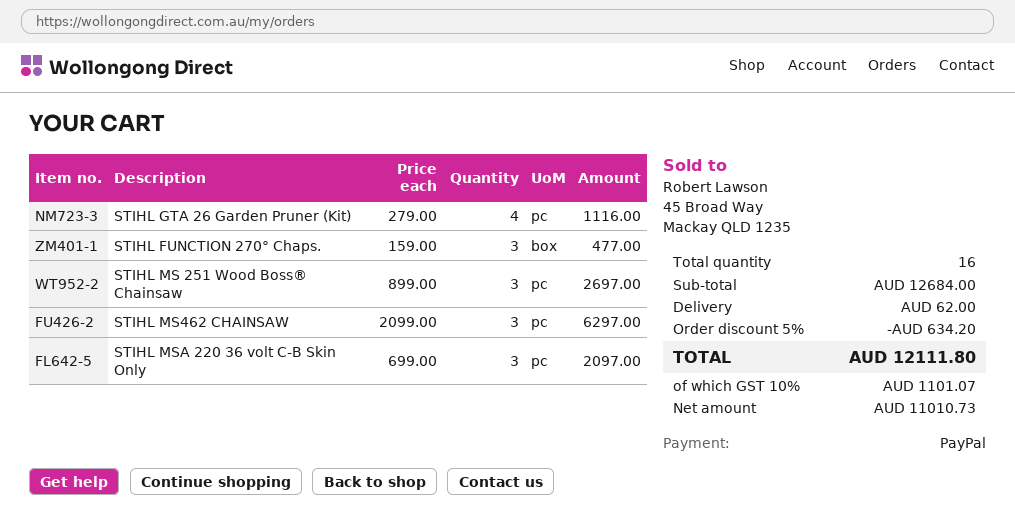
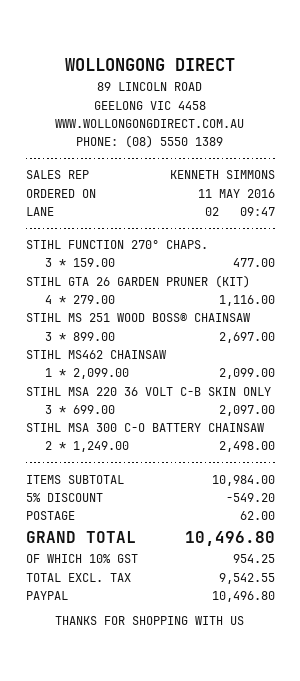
STIHL MS462 CHAINSAW: 3 x 2099.00 = 6297.00 -> 1 x 2099.00 = 2099.00
STIHL MSA 300 C-O BATTERY CHAINSAW: none -> 2 x 1249.00 = 2498.00
subtotal: 12684.00 -> 10984.00
discount: 5% = 634.20 -> 5% = 549.20
net: 11010.73 -> 9542.55
tax: 10% = 1101.07 -> 10% = 954.25
total: 12111.80 -> 10496.80

